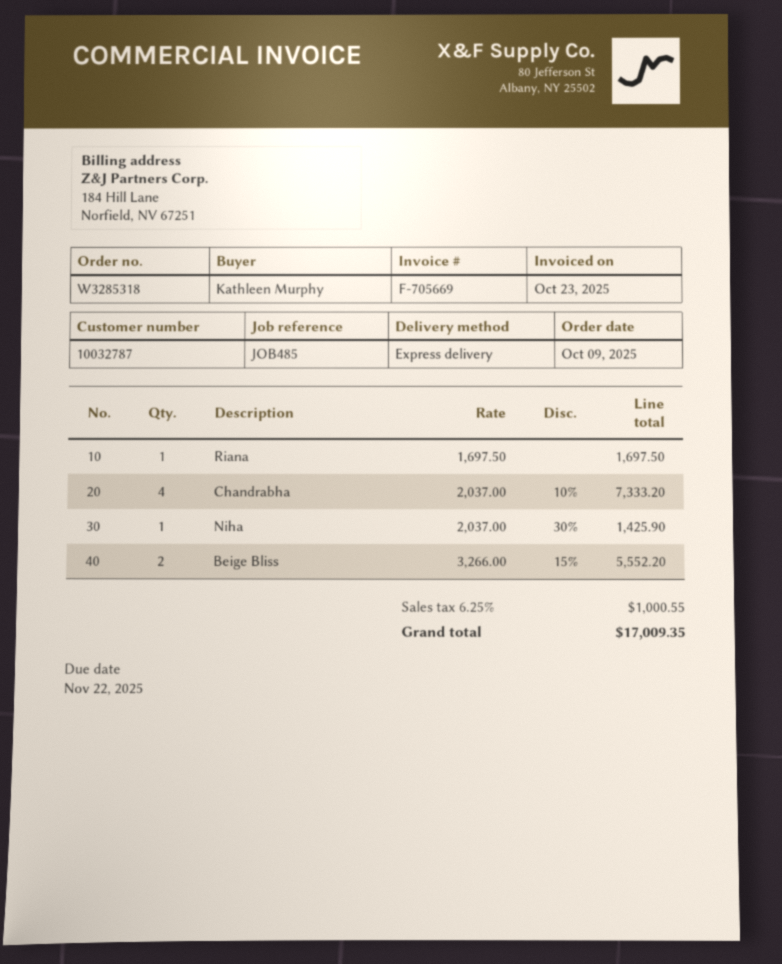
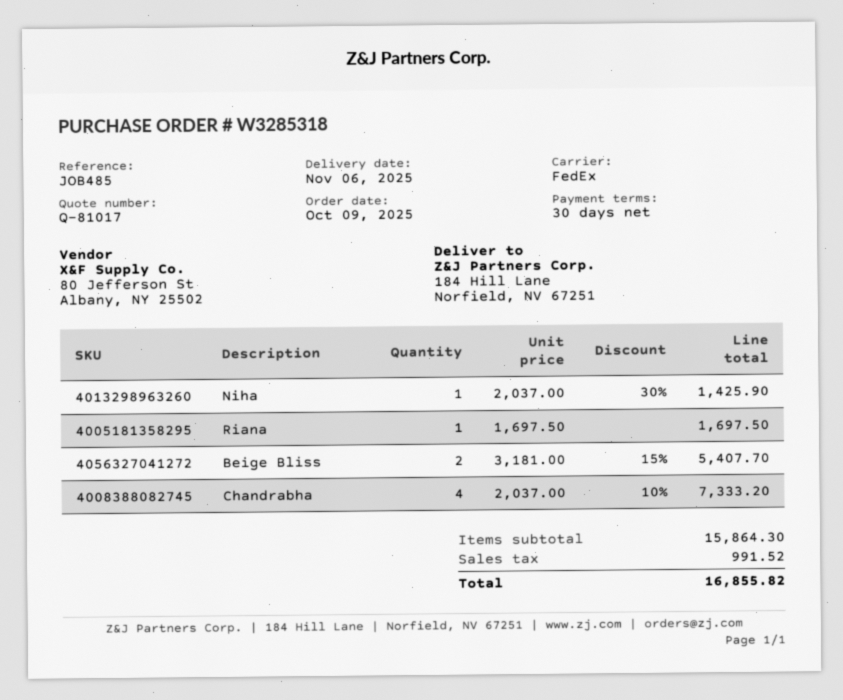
shipping method: express -> FedEx
Beige Bliss: 2 x 3266.00 - 15% = 5552.20 -> 2 x 3181.00 - 15% = 5407.70
tax: 1000.55 -> 991.52
total: 17009.35 -> 16855.82

